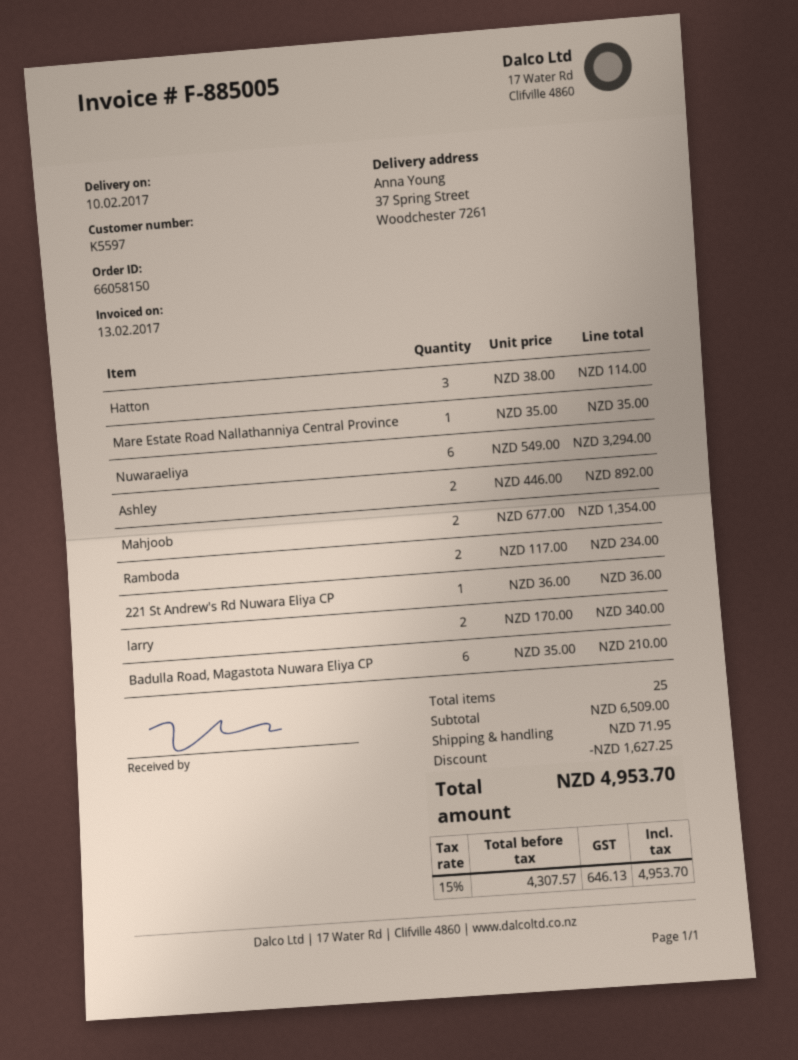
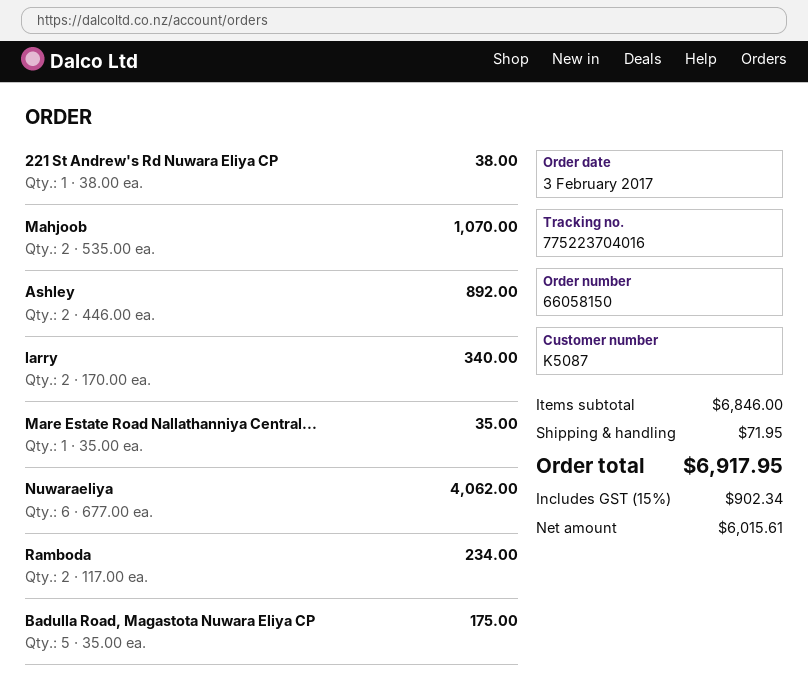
customer number: K5597 -> K5087
Hatton: 3 x 38.00 = 114.00 -> none
Nuwaraeliya: 6 x 549.00 = 3294.00 -> 6 x 677.00 = 4062.00
Mahjoob: 2 x 677.00 = 1354.00 -> 2 x 535.00 = 1070.00
221 St Andrew's Rd Nuwara Eliya CP: 1 x 36.00 = 36.00 -> 1 x 38.00 = 38.00
Badulla Road, Magastota Nuwara Eliya CP: 6 x 35.00 = 210.00 -> 5 x 35.00 = 175.00
subtotal: 6509.00 -> 6846.00
discount: 1627.25 -> none
net: 4307.57 -> 6015.61
tax: 15% = 646.13 -> 15% = 902.34
total: 4953.70 -> 6917.95

